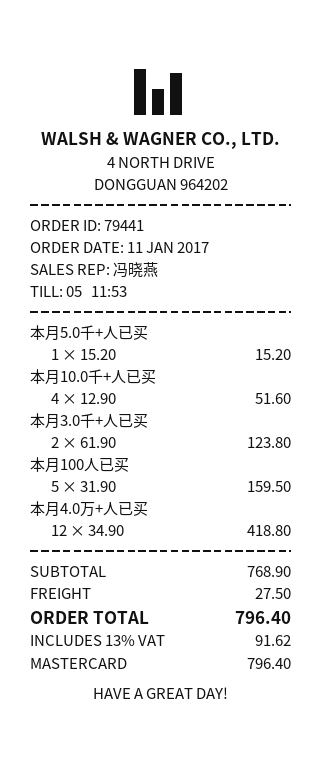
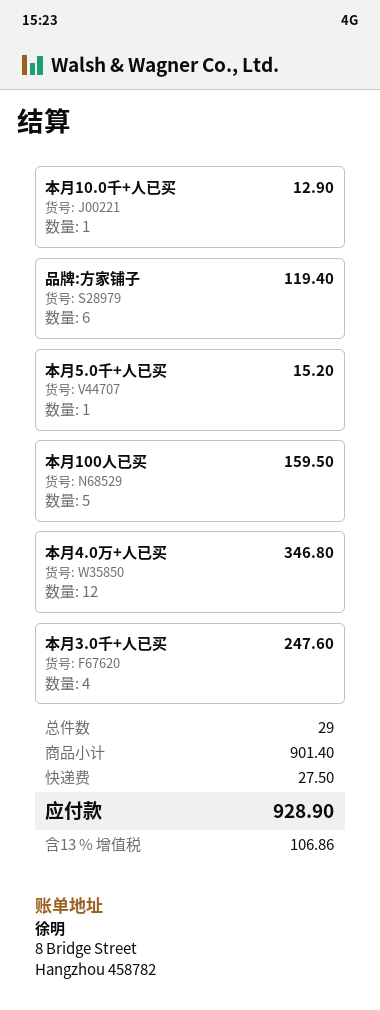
本月10.0千+人已买: 4 for 51.60 -> 1 for 12.90
本月3.0千+人已买: 2 for 123.80 -> 4 for 247.60
本月4.0万+人已买: 12 for 418.80 -> 12 for 346.80
品牌:方家铺子: none -> 6 for 119.40
subtotal: 768.90 -> 901.40
tax: 13% = 91.62 -> 13% = 106.86
total: 796.40 -> 928.90

